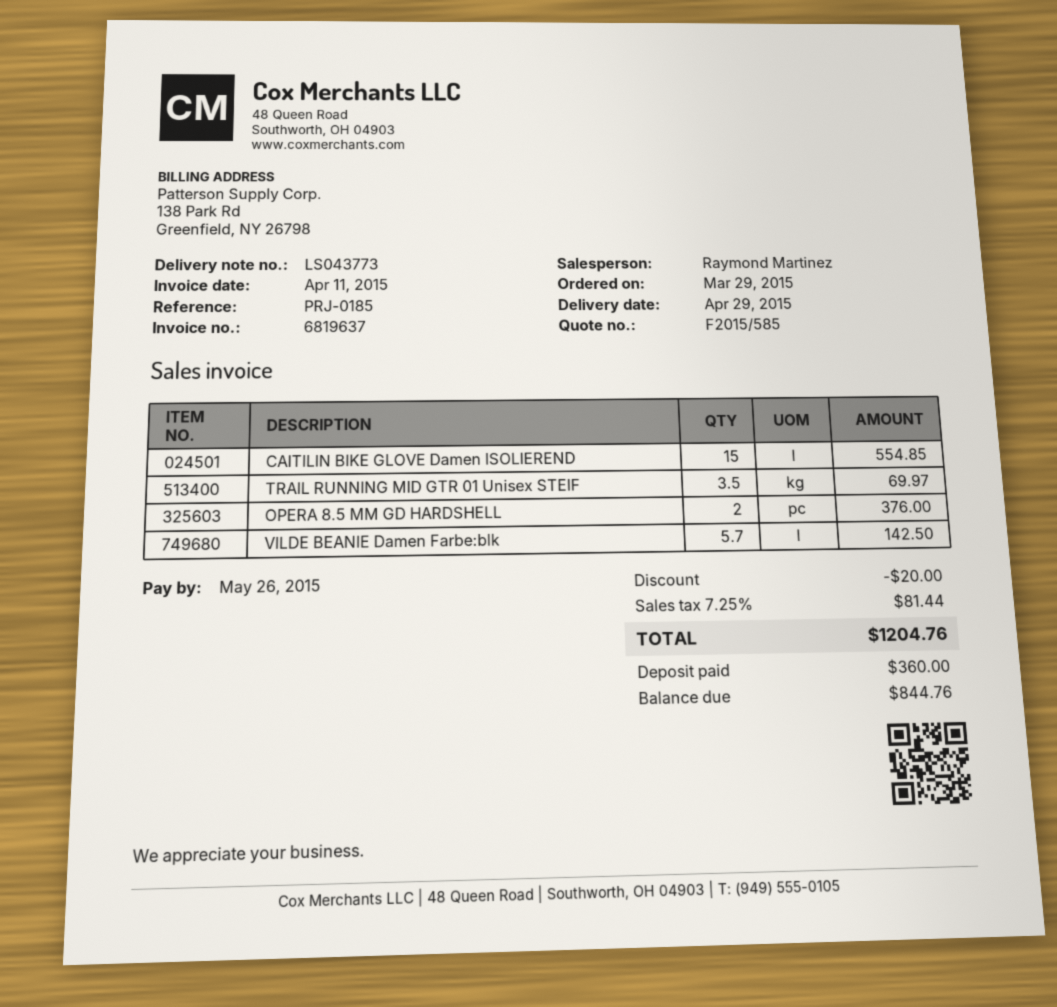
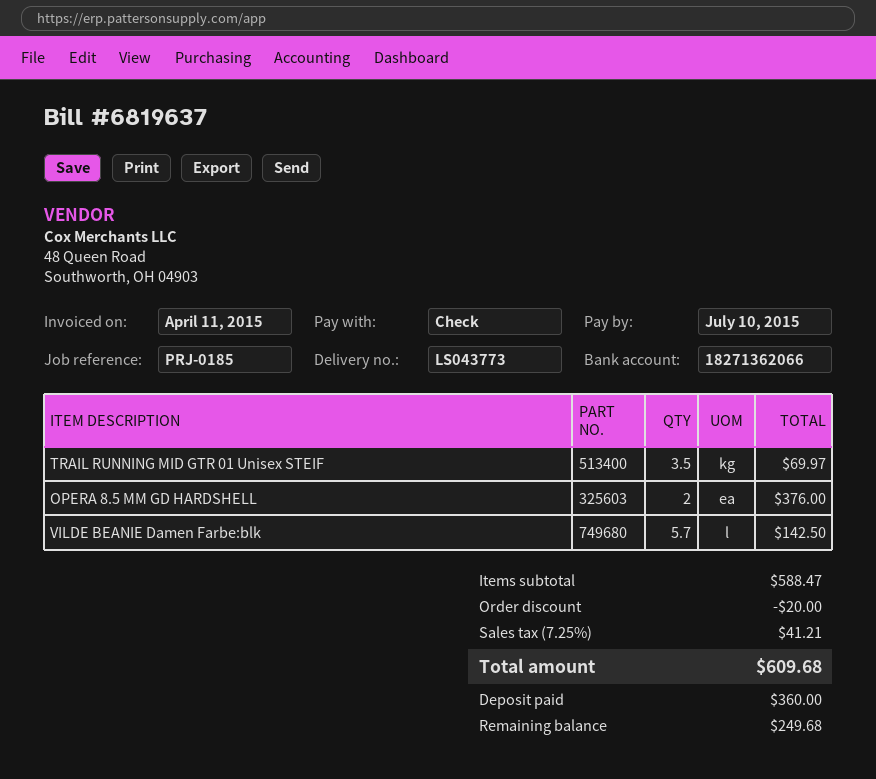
due date: 2015-05-26 -> 2015-07-10
CAITILIN BIKE GLOVE Damen ISOLIEREND: 15 for 554.85 -> none
tax: 7.25% = 81.44 -> 7.25% = 41.21
total: 1204.76 -> 609.68
balance: 844.76 -> 249.68

